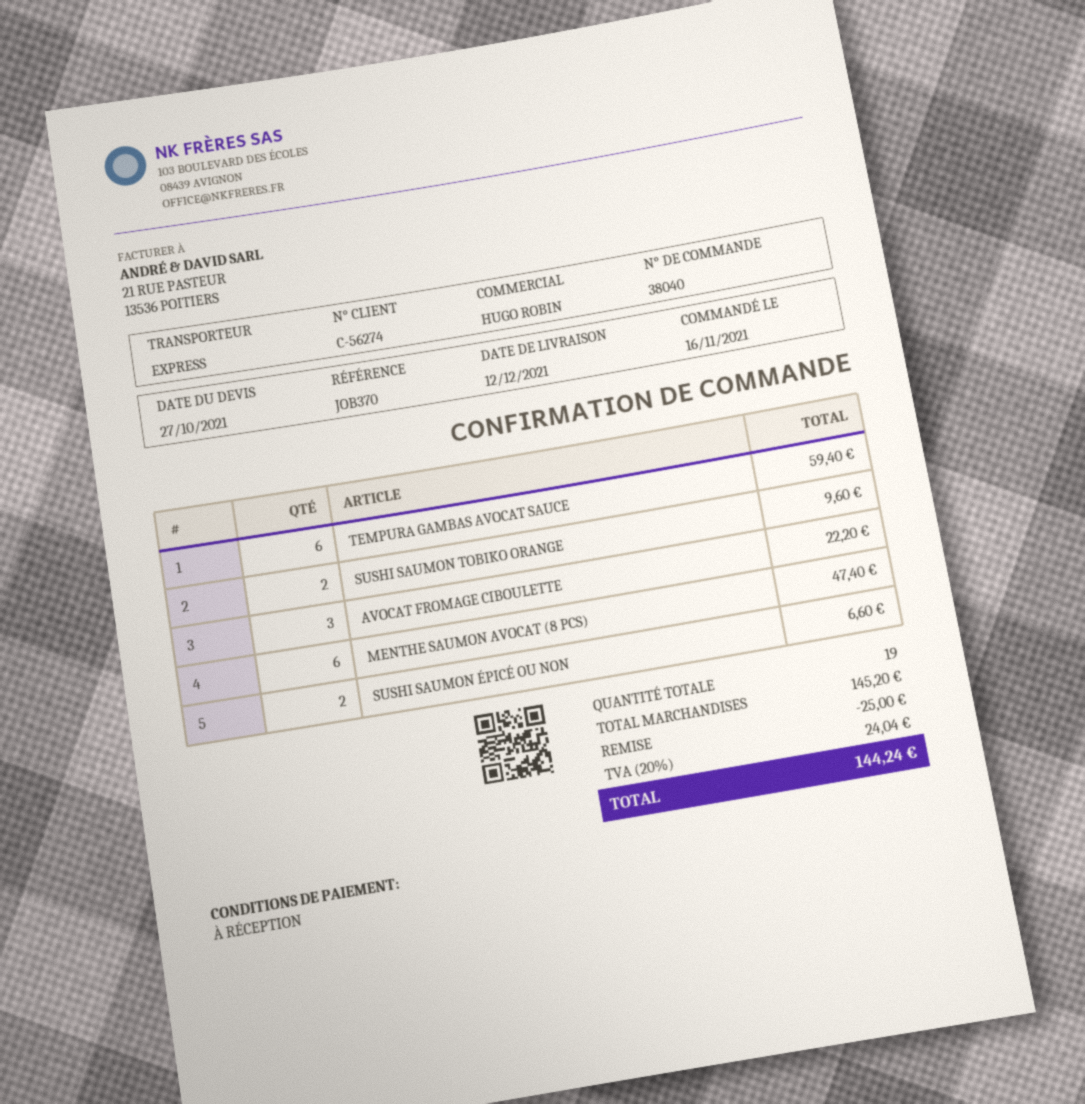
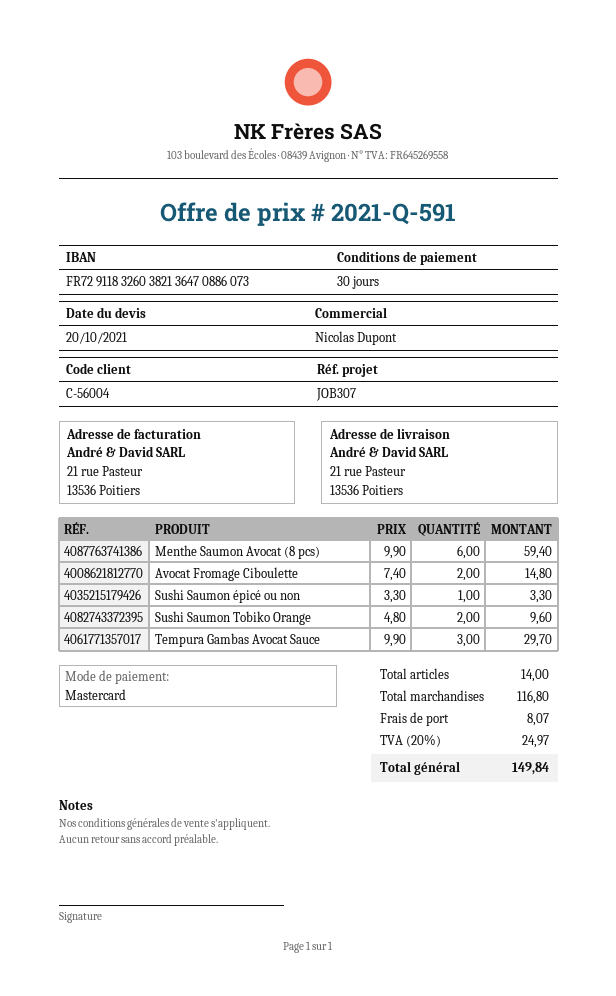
quote date: 2021-10-27 -> 2021-10-20
payment terms: on receipt -> 30 days
customer number: C-56274 -> C-56004
reference: JOB370 -> JOB307
sales rep: HUGO ROBIN -> Nicolas Dupont
TEMPURA GAMBAS AVOCAT SAUCE: 6 for 59.40 -> 3 for 29.70
AVOCAT FROMAGE CIBOULETTE: 3 for 22.20 -> 2 for 14.80
MENTHE SAUMON AVOCAT (8 PCS): 6 for 47.40 -> 6 for 59.40
SUSHI SAUMON ÉPICÉ OU NON: 2 for 6.60 -> 1 for 3.30
total quantity: 19 -> 14
subtotal: 145.20 -> 116.80
discount: 25.00 -> none
shipping: none -> 8.07
tax: 20% = 24.04 -> 20% = 24.97
total: 144.24 -> 149.84

